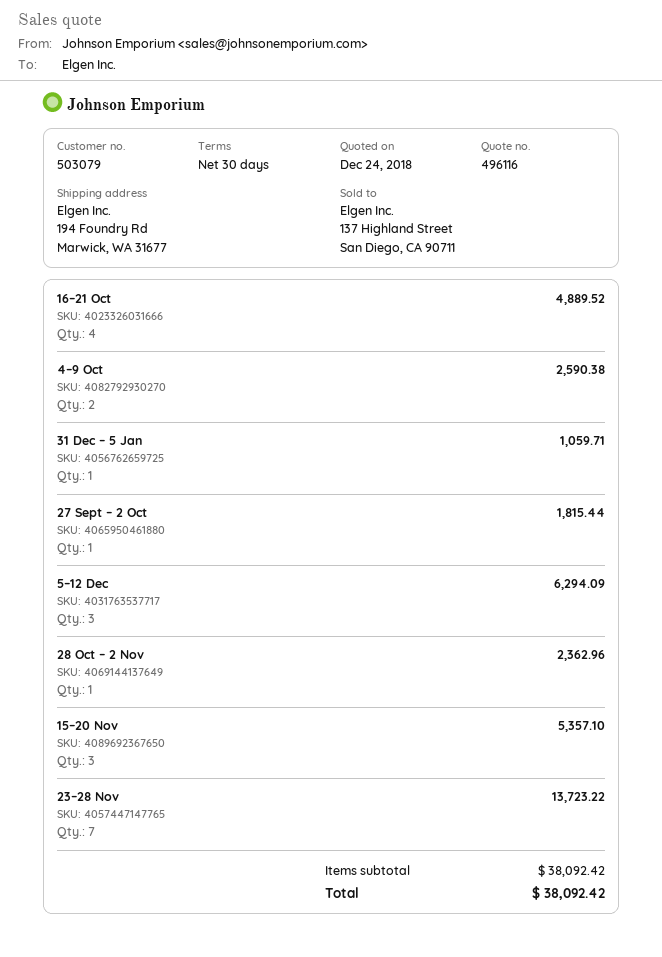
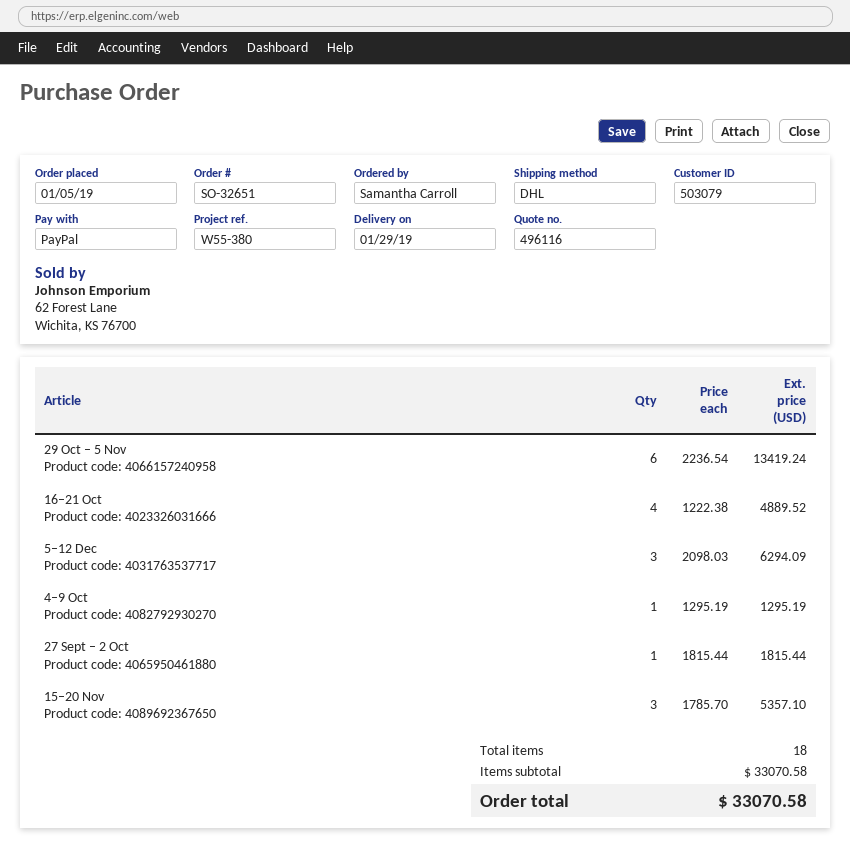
4–9 Oct: 2 for 2590.38 -> 1 for 1295.19
31 Dec – 5 Jan: 1 for 1059.71 -> none
28 Oct – 2 Nov: 1 for 2362.96 -> none
23–28 Nov: 7 for 13723.22 -> none
29 Oct – 5 Nov: none -> 6 for 13419.24
subtotal: 38092.42 -> 33070.58
total: 38092.42 -> 33070.58

